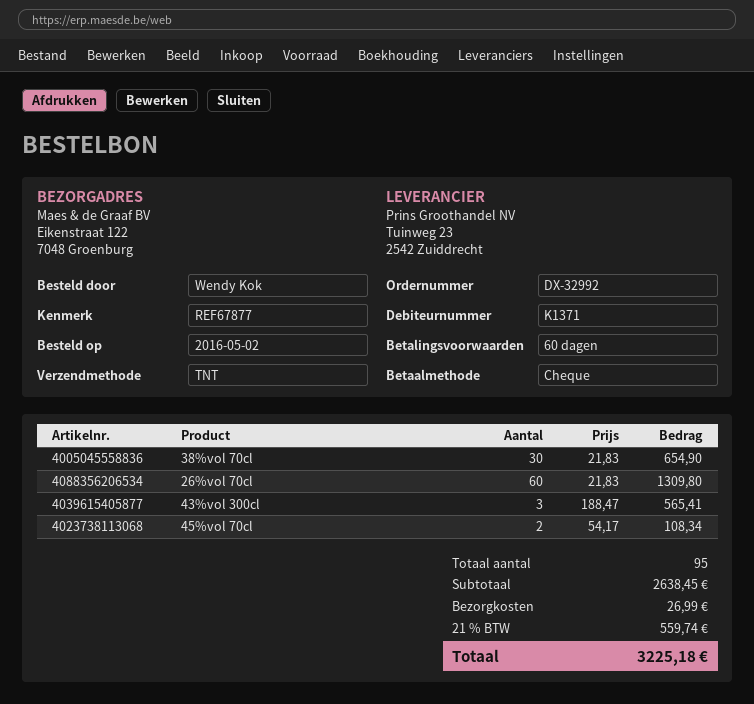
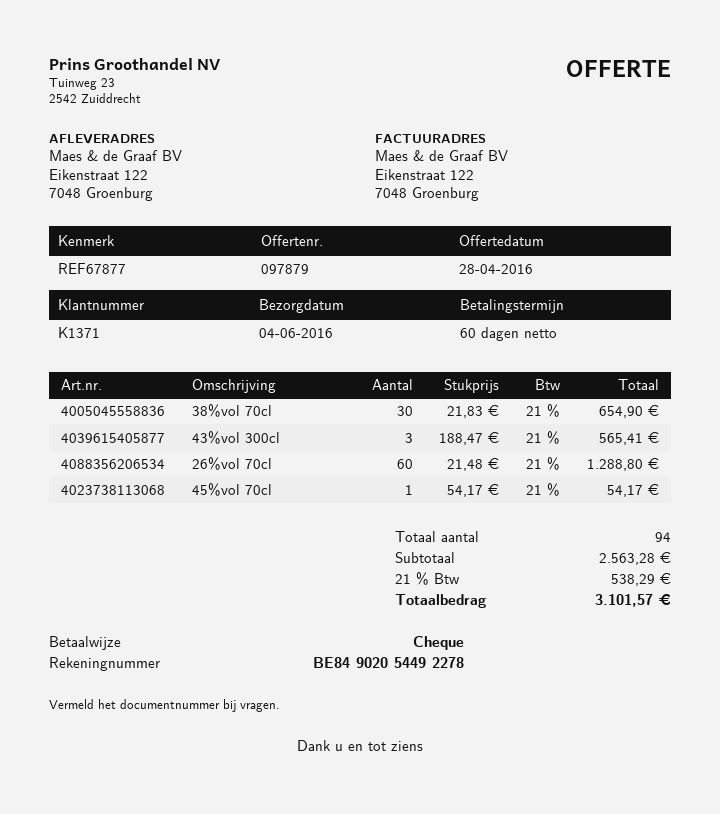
26%vol 70cl: 60 x 21.83 = 1309.80 -> 60 x 21.48 = 1288.80
45%vol 70cl: 2 x 54.17 = 108.34 -> 1 x 54.17 = 54.17
total quantity: 95 -> 94
subtotal: 2638.45 -> 2563.28
shipping: 26.99 -> none
tax: 21% = 559.74 -> 21% = 538.29
total: 3225.18 -> 3101.57

